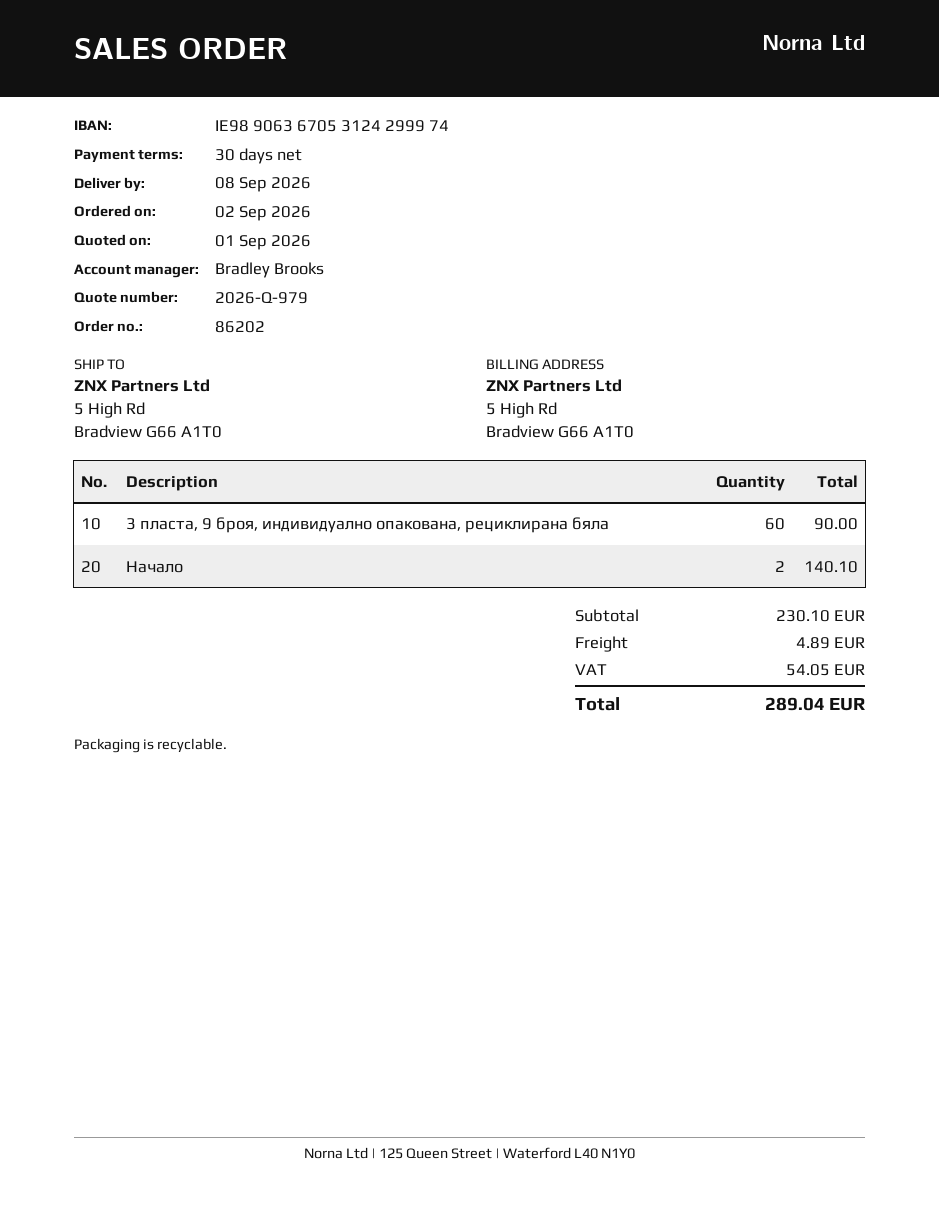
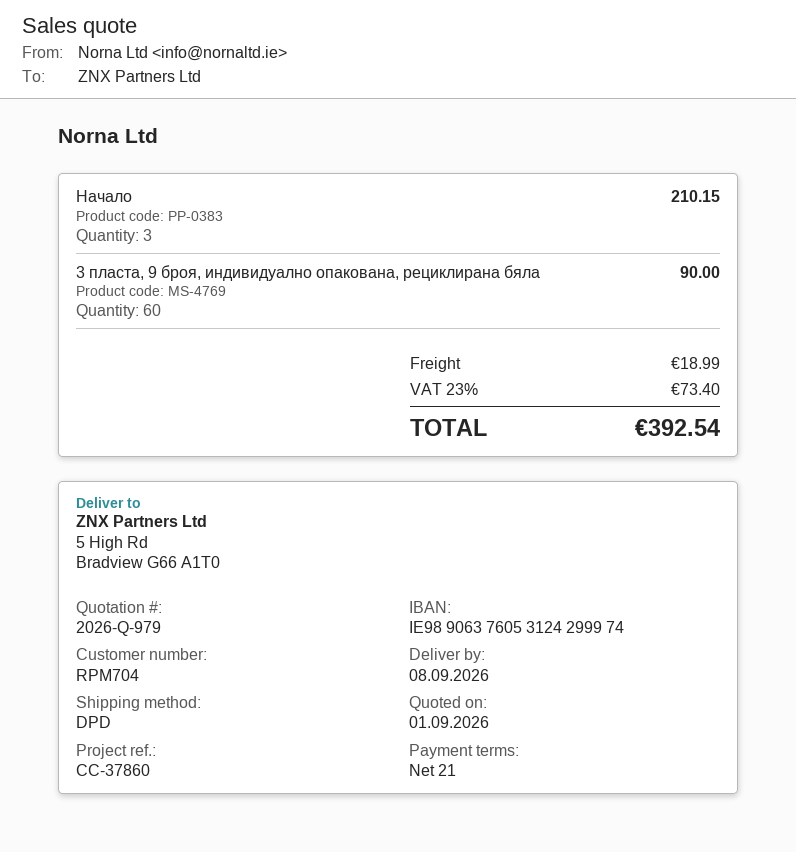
payment terms: 30 days -> 21 days
bank account: IE98906367053124299974 -> IE98906376053124299974
Начало: 2 for 140.10 -> 3 for 210.15
shipping: 4.89 -> 18.99
tax: 54.05 -> 73.40
total: 289.04 -> 392.54

